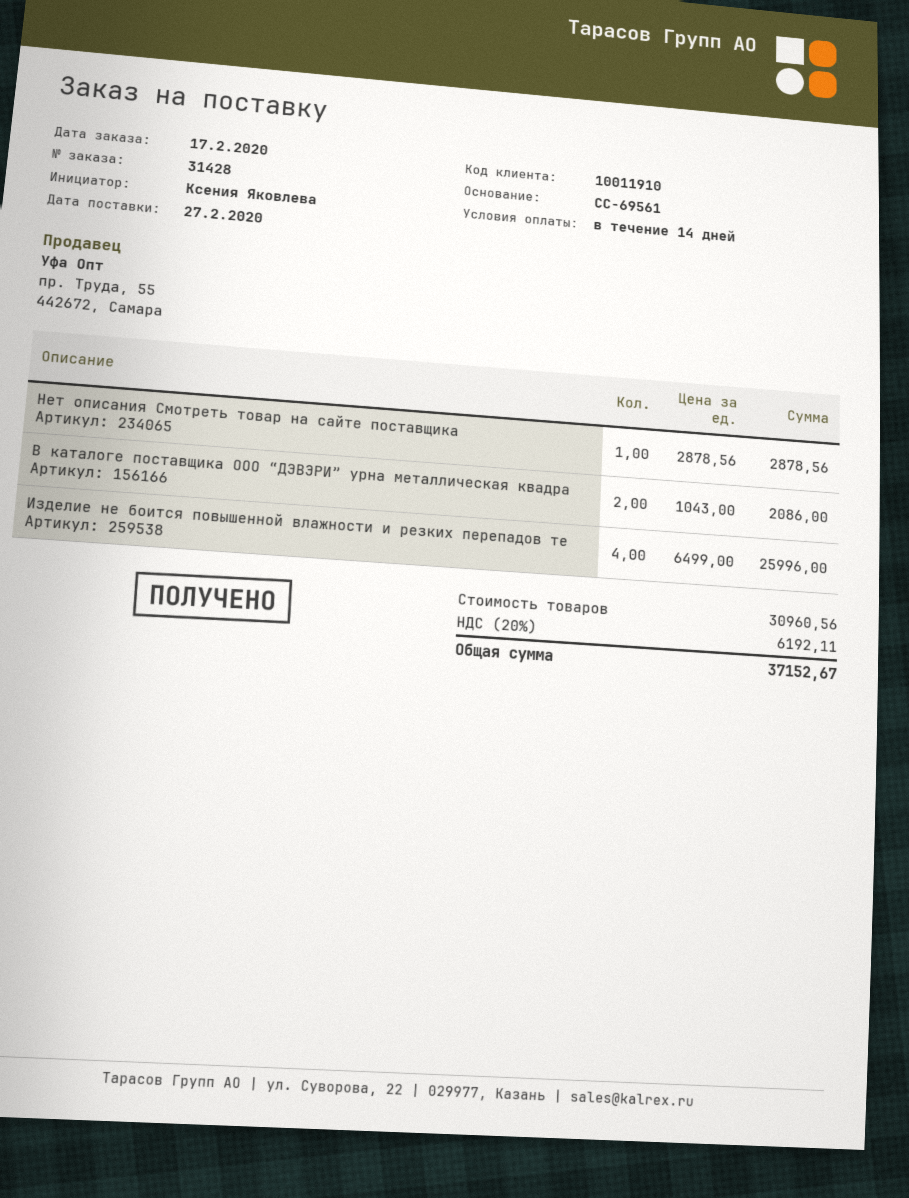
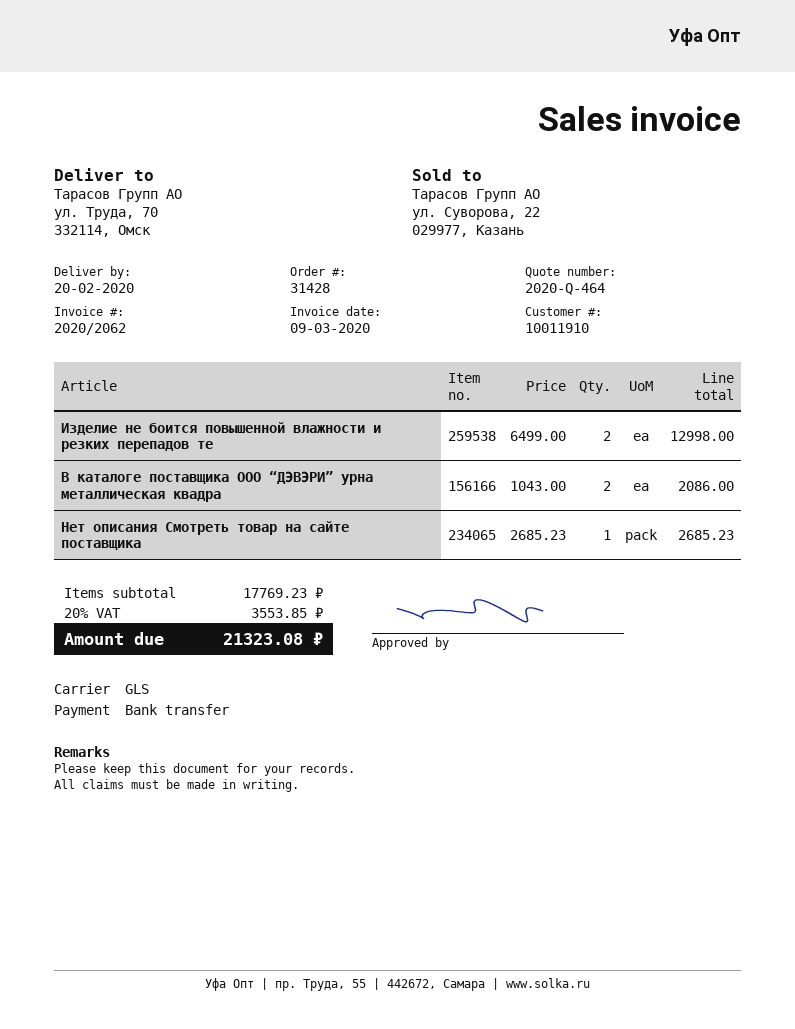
delivery date: 2020-02-27 -> 2020-02-20
Нет описания Смотреть товар на сайте поставщика: 1 x 2878.56 = 2878.56 -> 1 x 2685.23 = 2685.23
Изделие не боится повышенной влажности и резких перепадов те: 4 x 6499.00 = 25996.00 -> 2 x 6499.00 = 12998.00
subtotal: 30960.56 -> 17769.23
tax: 20% = 6192.11 -> 20% = 3553.85
total: 37152.67 -> 21323.08

